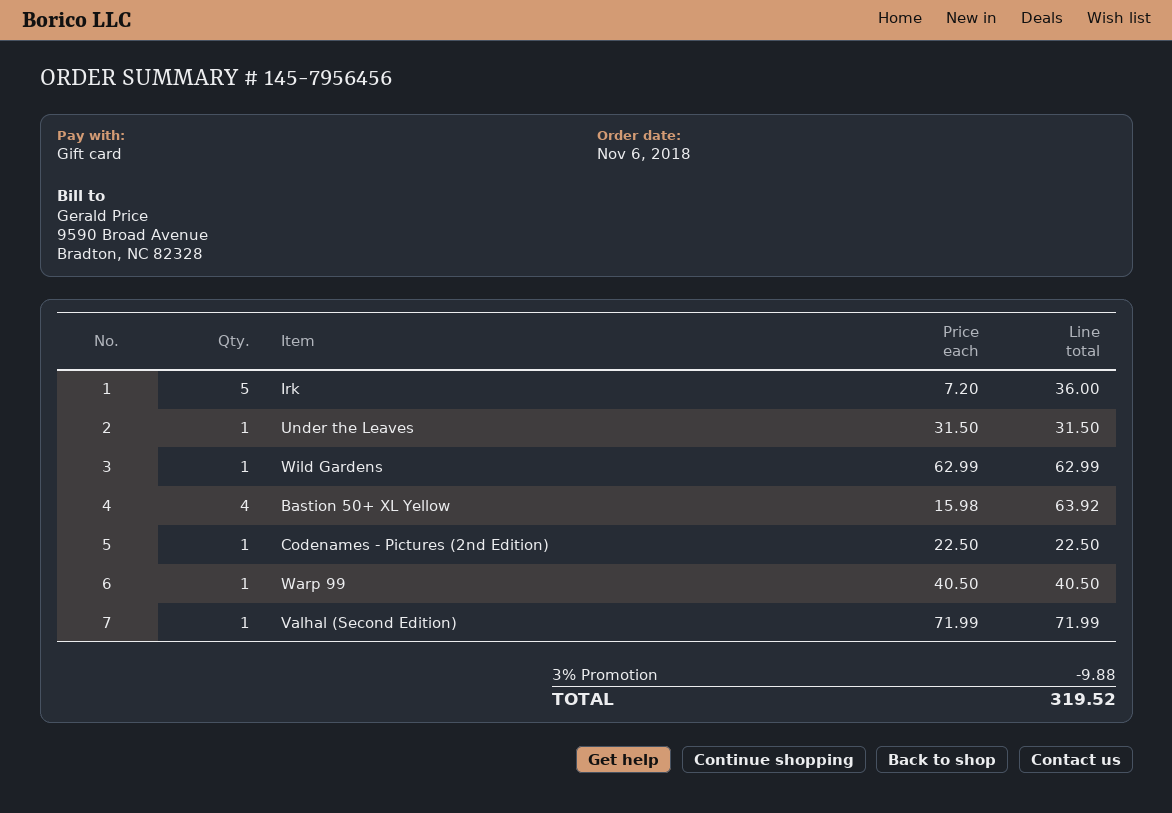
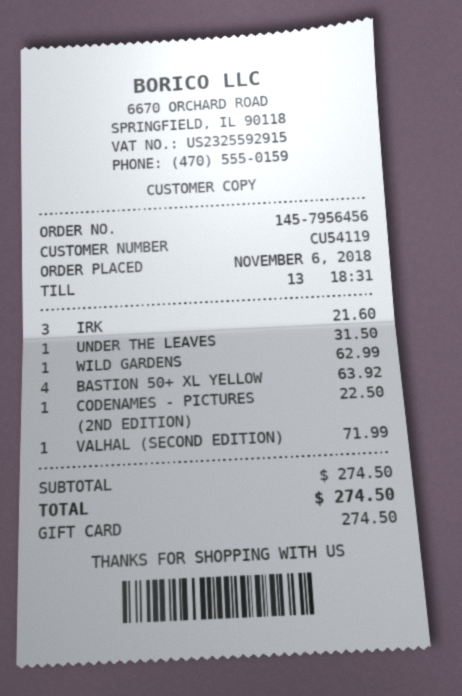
Irk: 5 for 36.00 -> 3 for 21.60
Warp 99: 1 for 40.50 -> none
discount: 3% = 9.88 -> none
total: 319.52 -> 274.50

